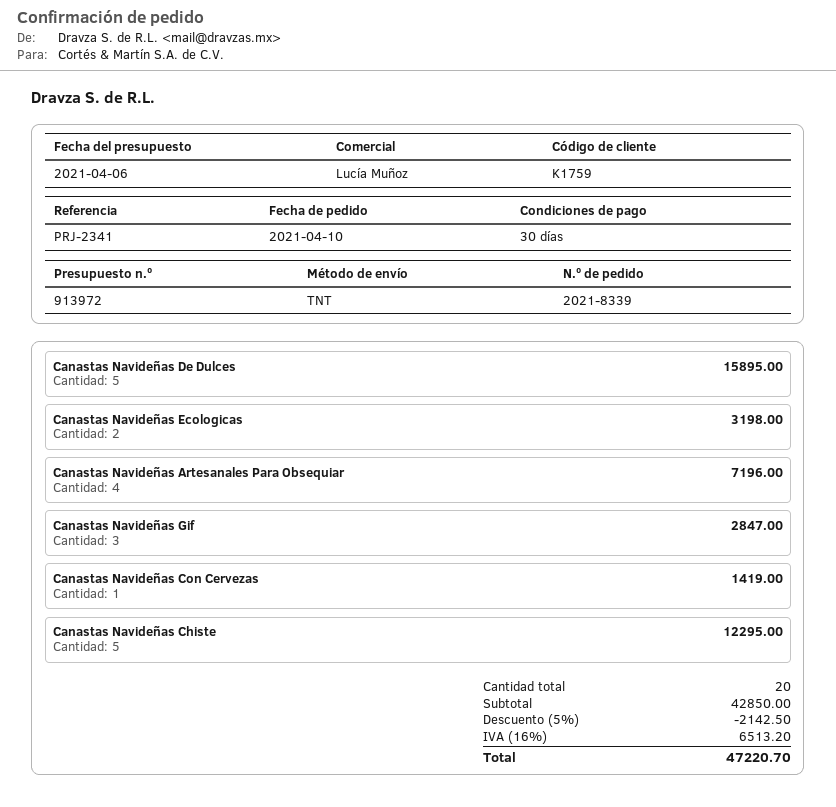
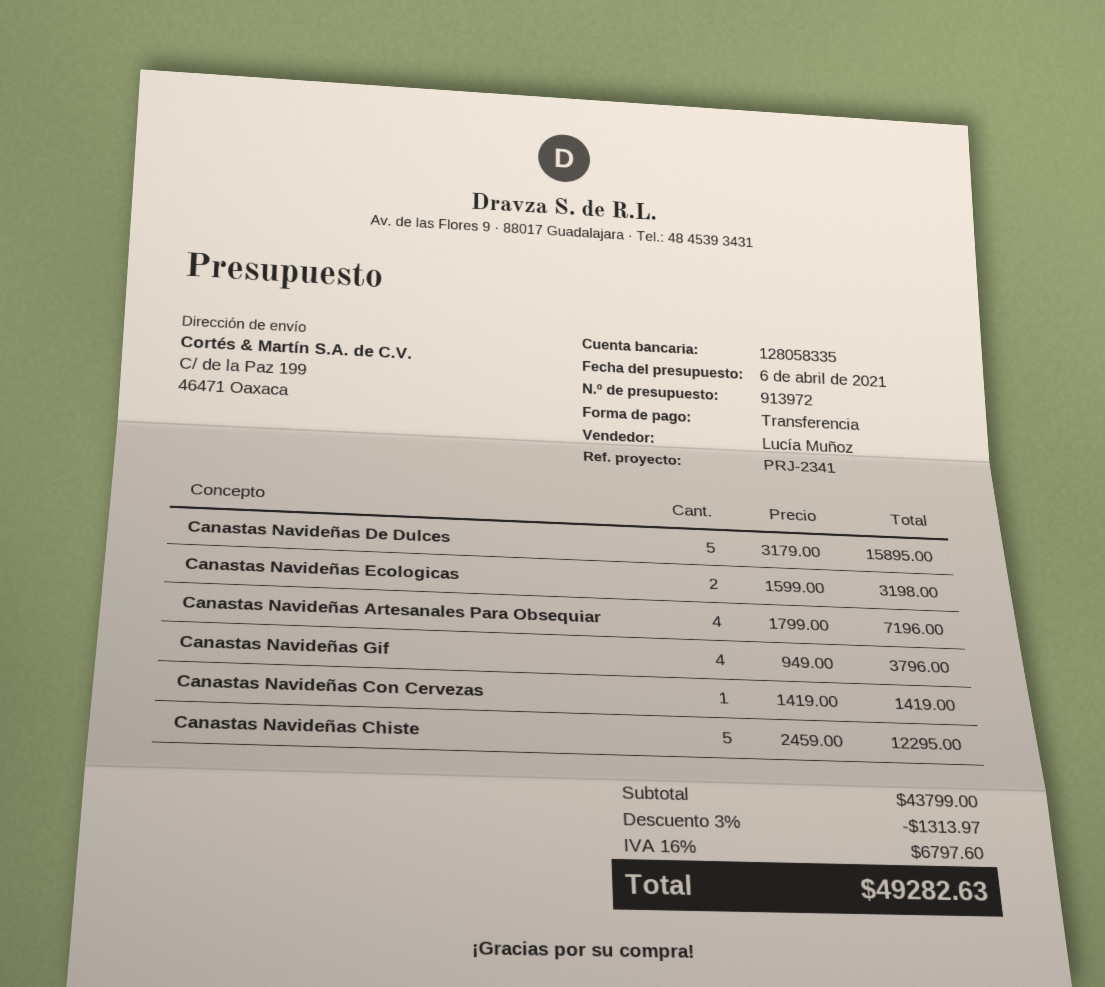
Canastas Navideñas Gif: 3 for 2847.00 -> 4 for 3796.00
subtotal: 42850.00 -> 43799.00
discount: 5% = 2142.50 -> 3% = 1313.97
tax: 16% = 6513.20 -> 16% = 6797.60
total: 47220.70 -> 49282.63

